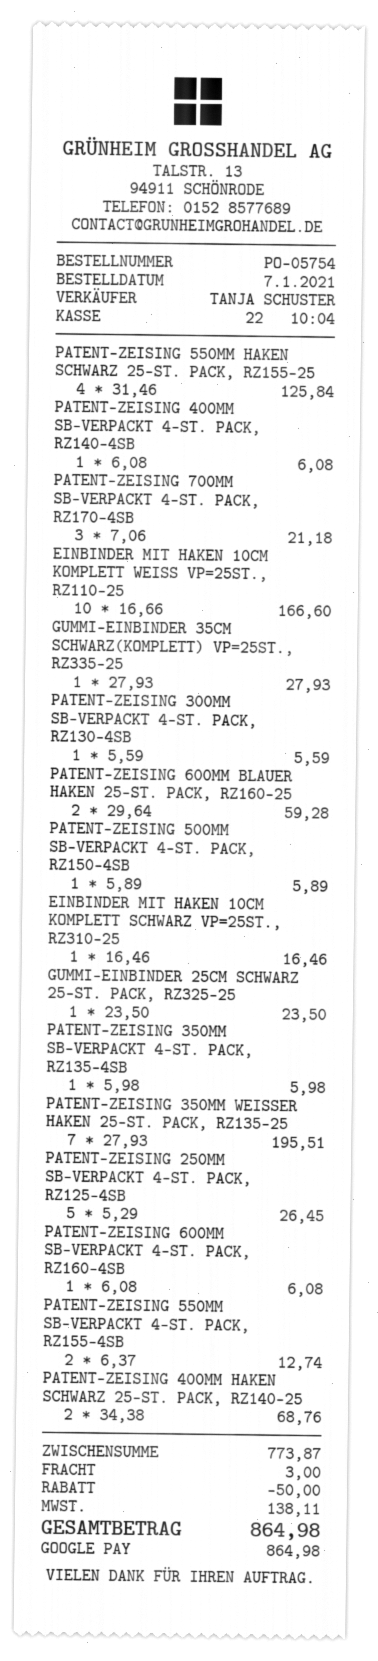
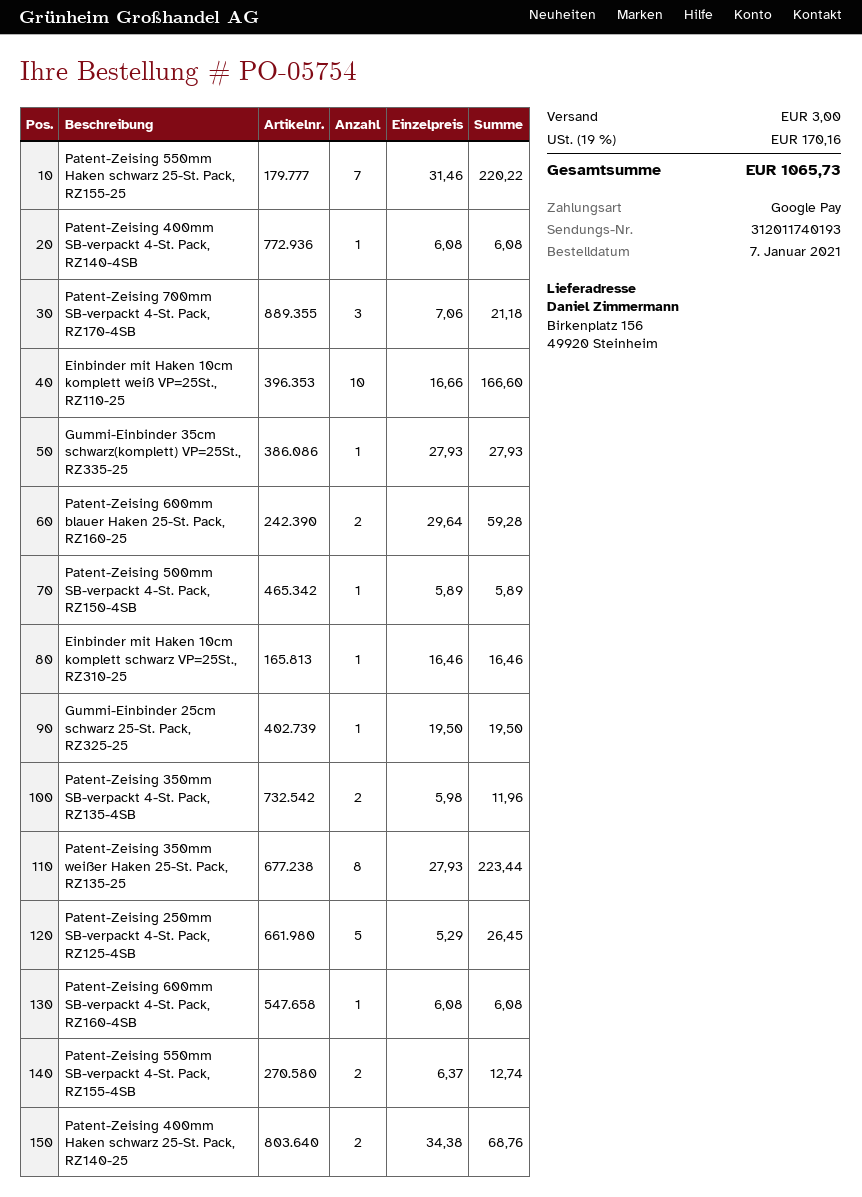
PATENT-ZEISING 550MM HAKEN SCHWARZ 25-ST. PACK, RZ155-25: 4 x 31.46 = 125.84 -> 7 x 31.46 = 220.22
PATENT-ZEISING 300MM SB-VERPACKT 4-ST. PACK, RZ130-4SB: 1 x 5.59 = 5.59 -> none
GUMMI-EINBINDER 25CM SCHWARZ 25-ST. PACK, RZ325-25: 1 x 23.50 = 23.50 -> 1 x 19.50 = 19.50
PATENT-ZEISING 350MM SB-VERPACKT 4-ST. PACK, RZ135-4SB: 1 x 5.98 = 5.98 -> 2 x 5.98 = 11.96
PATENT-ZEISING 350MM WEISSER HAKEN 25-ST. PACK, RZ135-25: 7 x 27.93 = 195.51 -> 8 x 27.93 = 223.44
discount: 50.00 -> none
tax: 138.11 -> 170.16
total: 864.98 -> 1065.73

